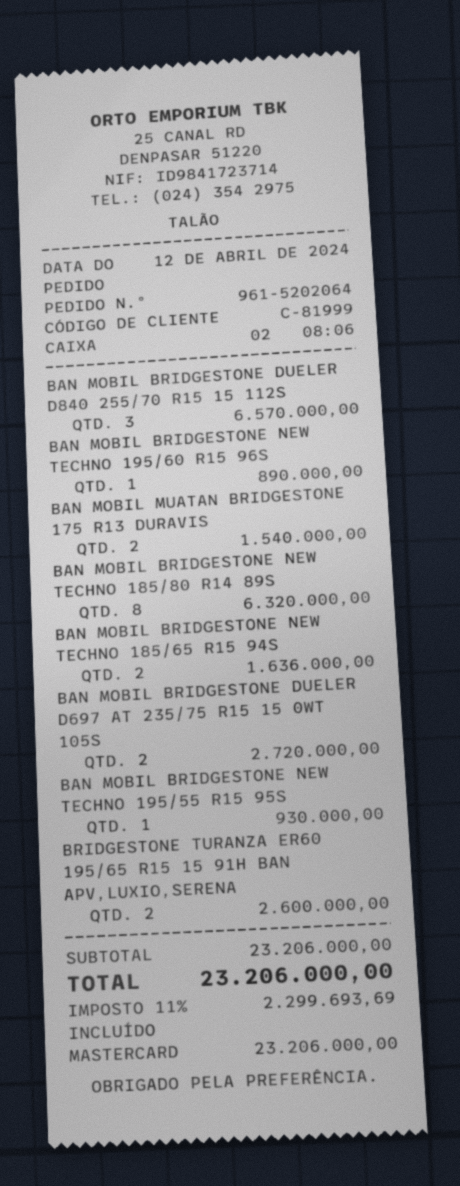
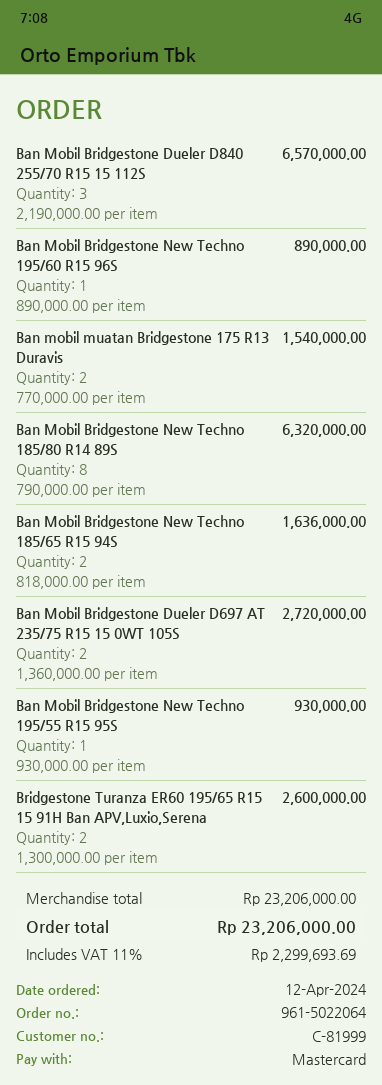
order number: 961-5202064 -> 961-5022064

